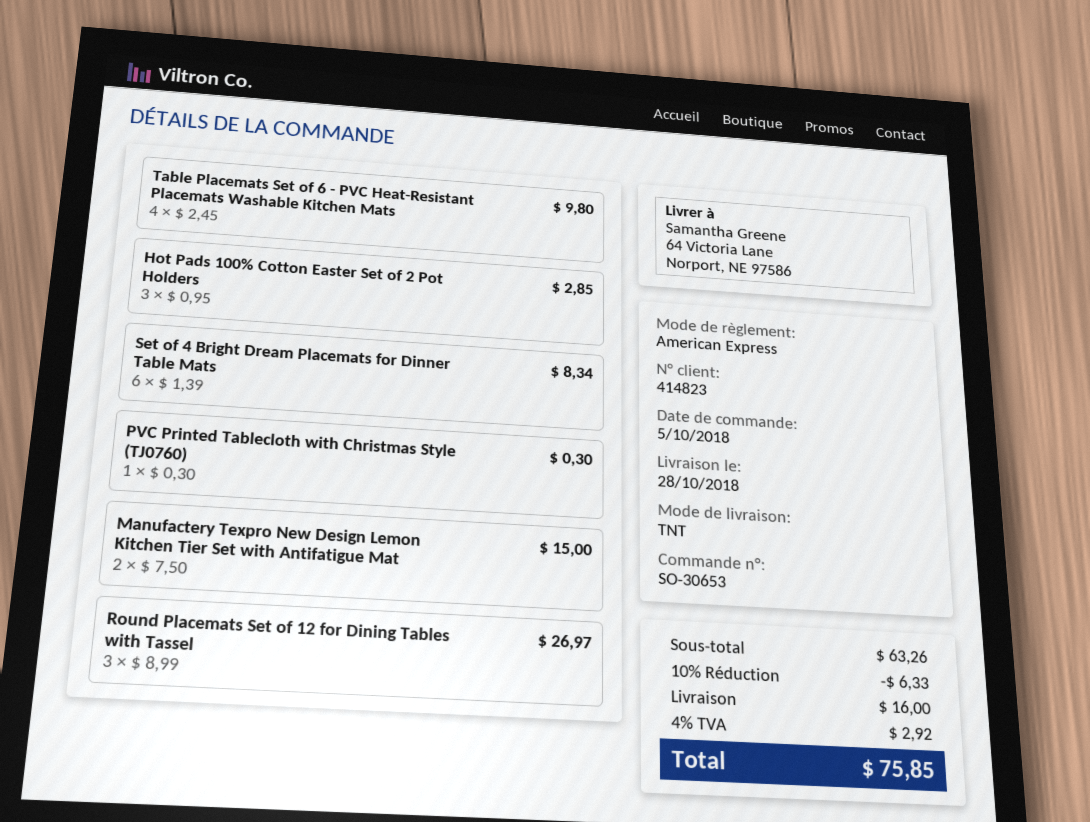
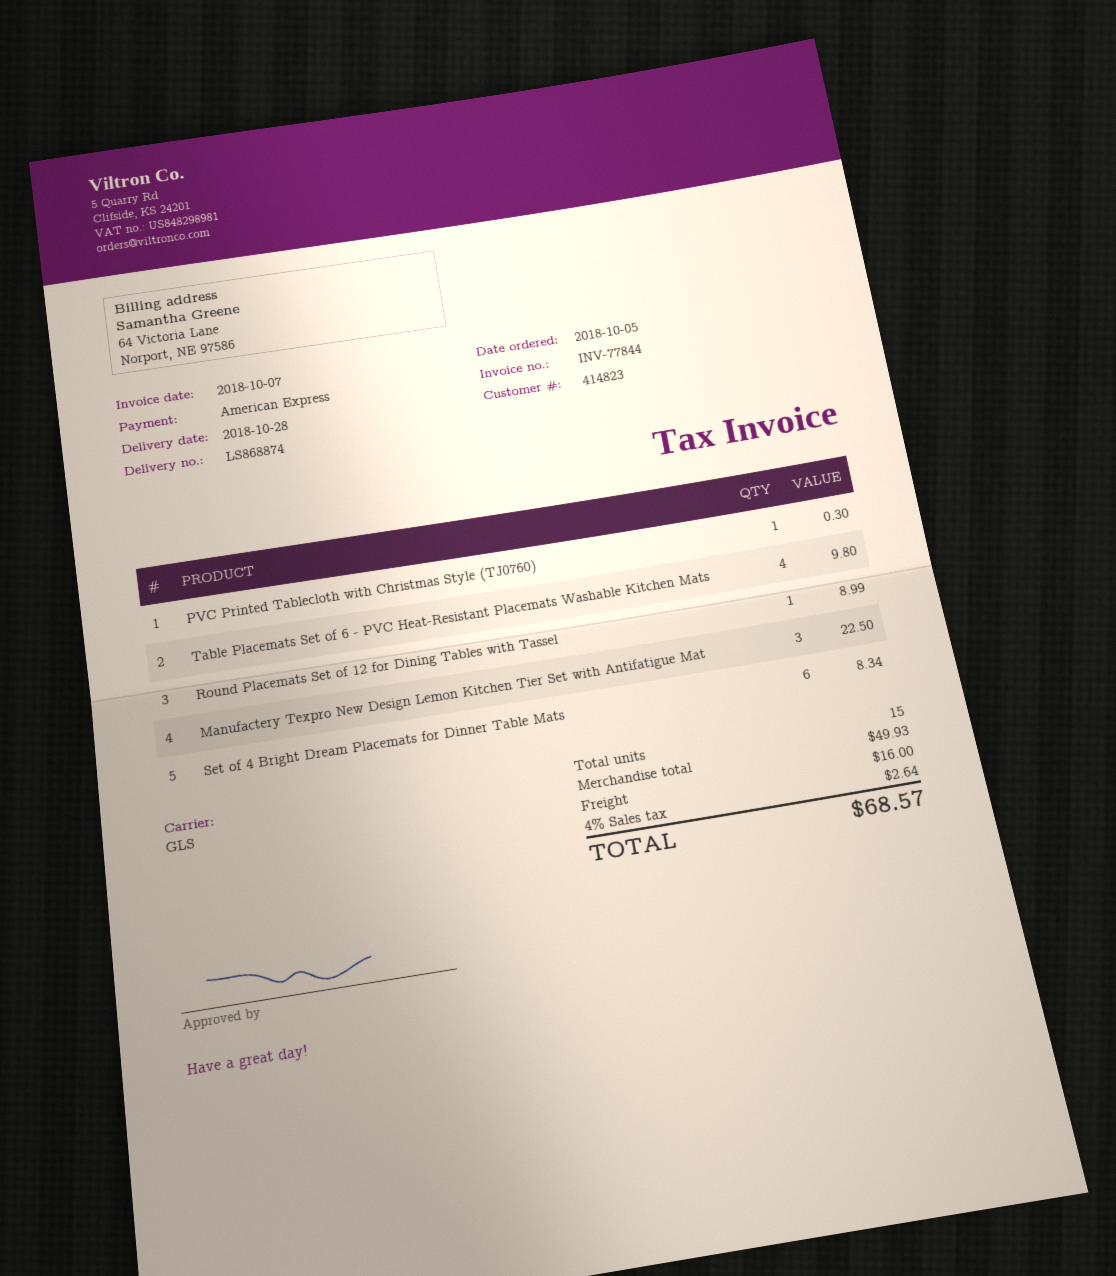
shipping method: TNT -> GLS
Hot Pads 100% Cotton Easter Set of 2 Pot Holders: 3 for 2.85 -> none
Manufactery Texpro New Design Lemon Kitchen Tier Set with Antifatigue Mat: 2 for 15.00 -> 3 for 22.50
Round Placemats Set of 12 for Dining Tables with Tassel: 3 for 26.97 -> 1 for 8.99
subtotal: 63.26 -> 49.93
discount: 10% = 6.33 -> none
tax: 4% = 2.92 -> 4% = 2.64
total: 75.85 -> 68.57

